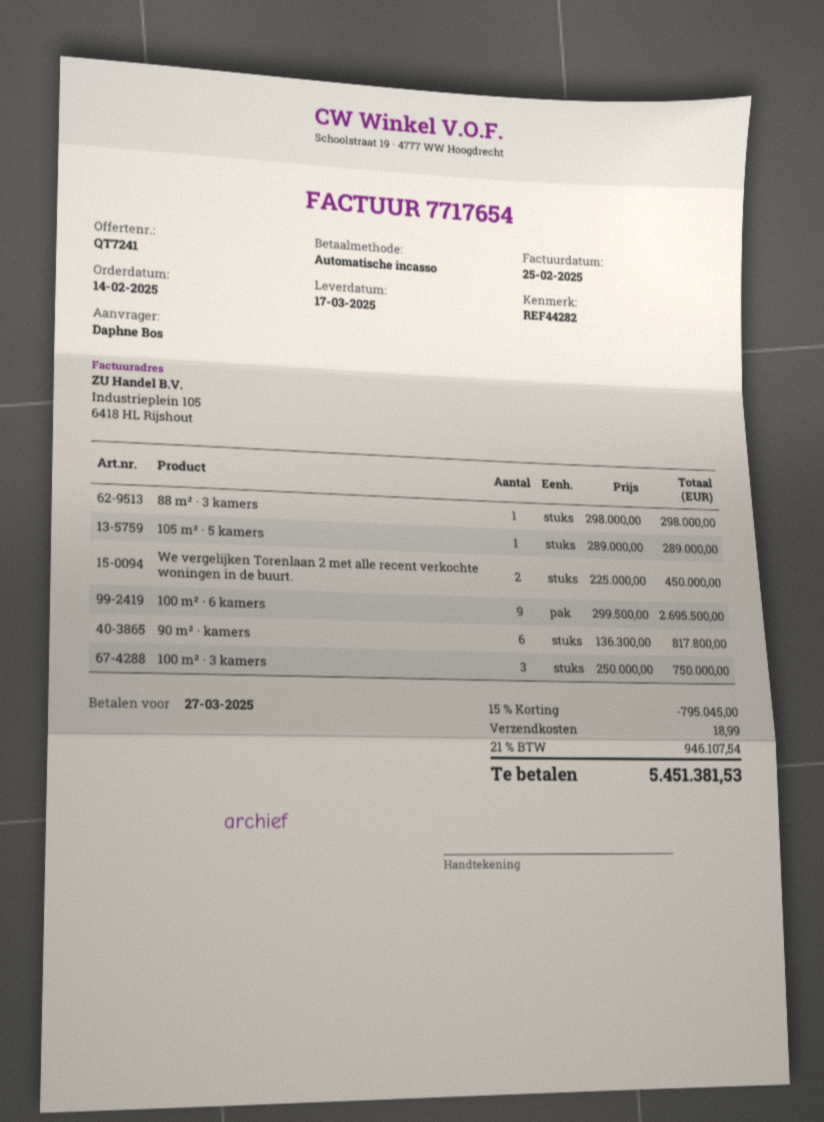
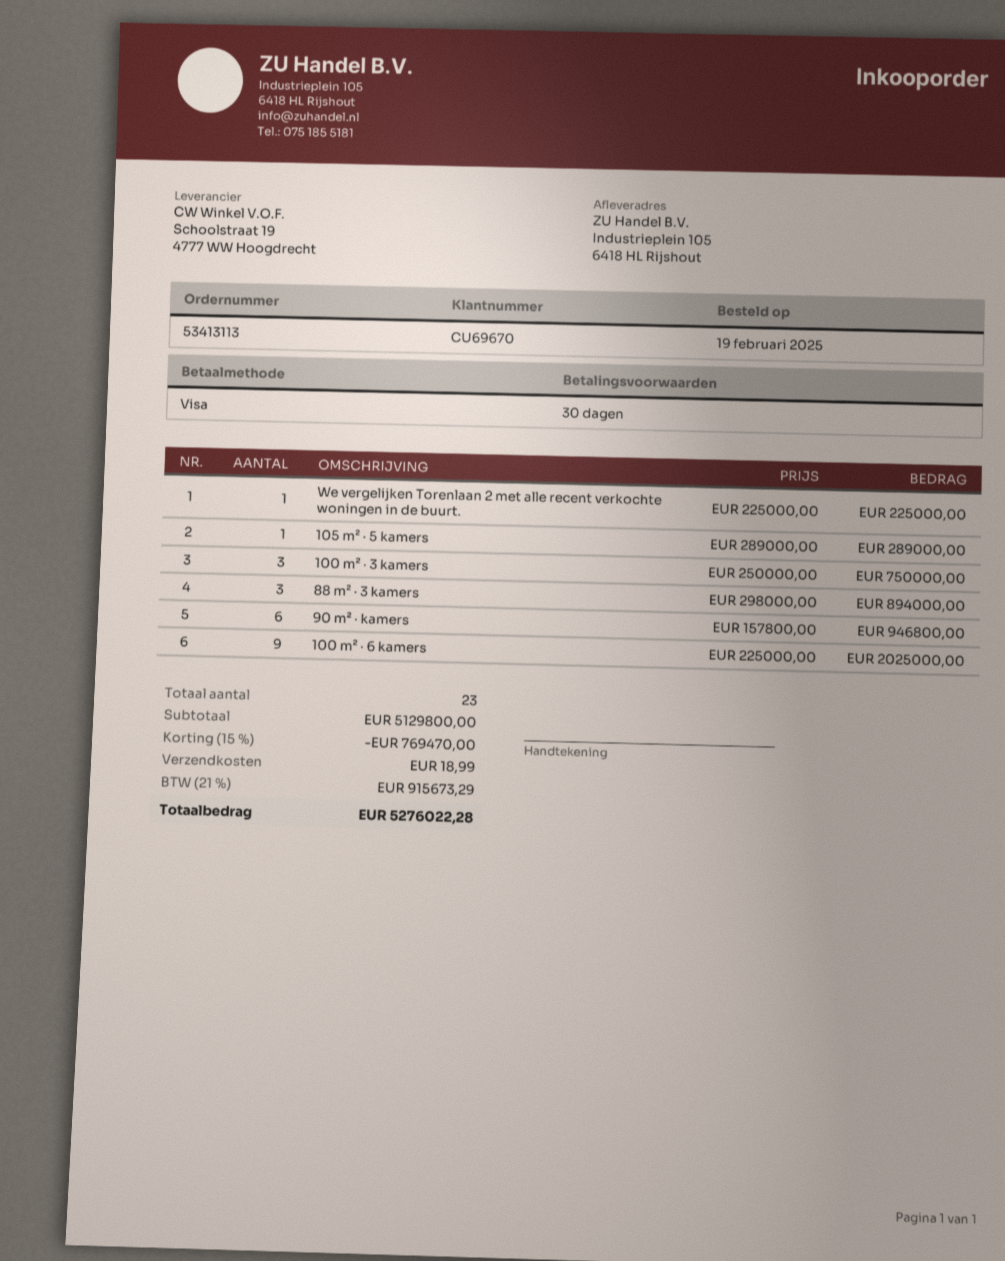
order date: 2025-02-14 -> 2025-02-19
payment method: direct debit -> Visa
88 m² · 3 kamers: 1 x 298000.00 = 298000.00 -> 3 x 298000.00 = 894000.00
We vergelijken Torenlaan 2 met alle recent verkochte woningen in de buurt.: 2 x 225000.00 = 450000.00 -> 1 x 225000.00 = 225000.00
100 m² · 6 kamers: 9 x 299500.00 = 2695500.00 -> 9 x 225000.00 = 2025000.00
90 m² · kamers: 6 x 136300.00 = 817800.00 -> 6 x 157800.00 = 946800.00
discount: 15% = 795045.00 -> 15% = 769470.00
tax: 21% = 946107.54 -> 21% = 915673.29
total: 5451381.53 -> 5276022.28

